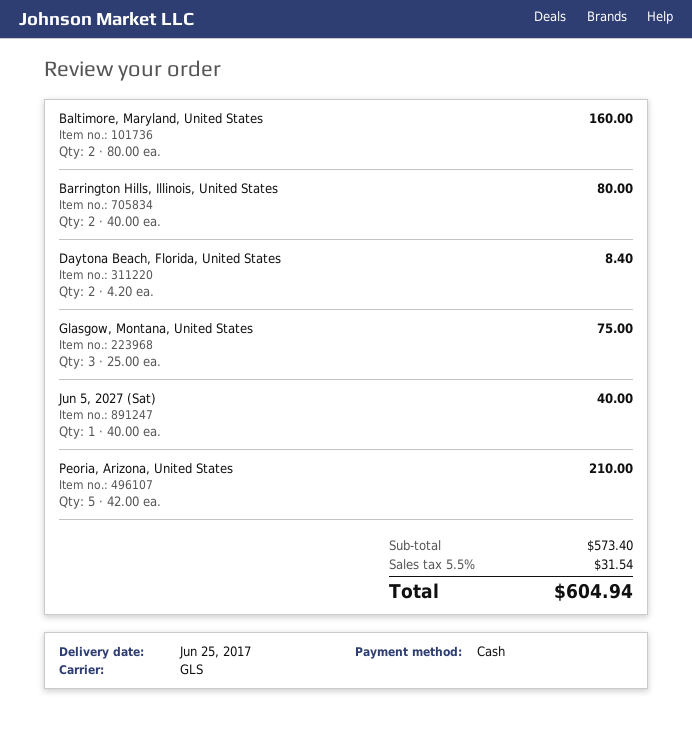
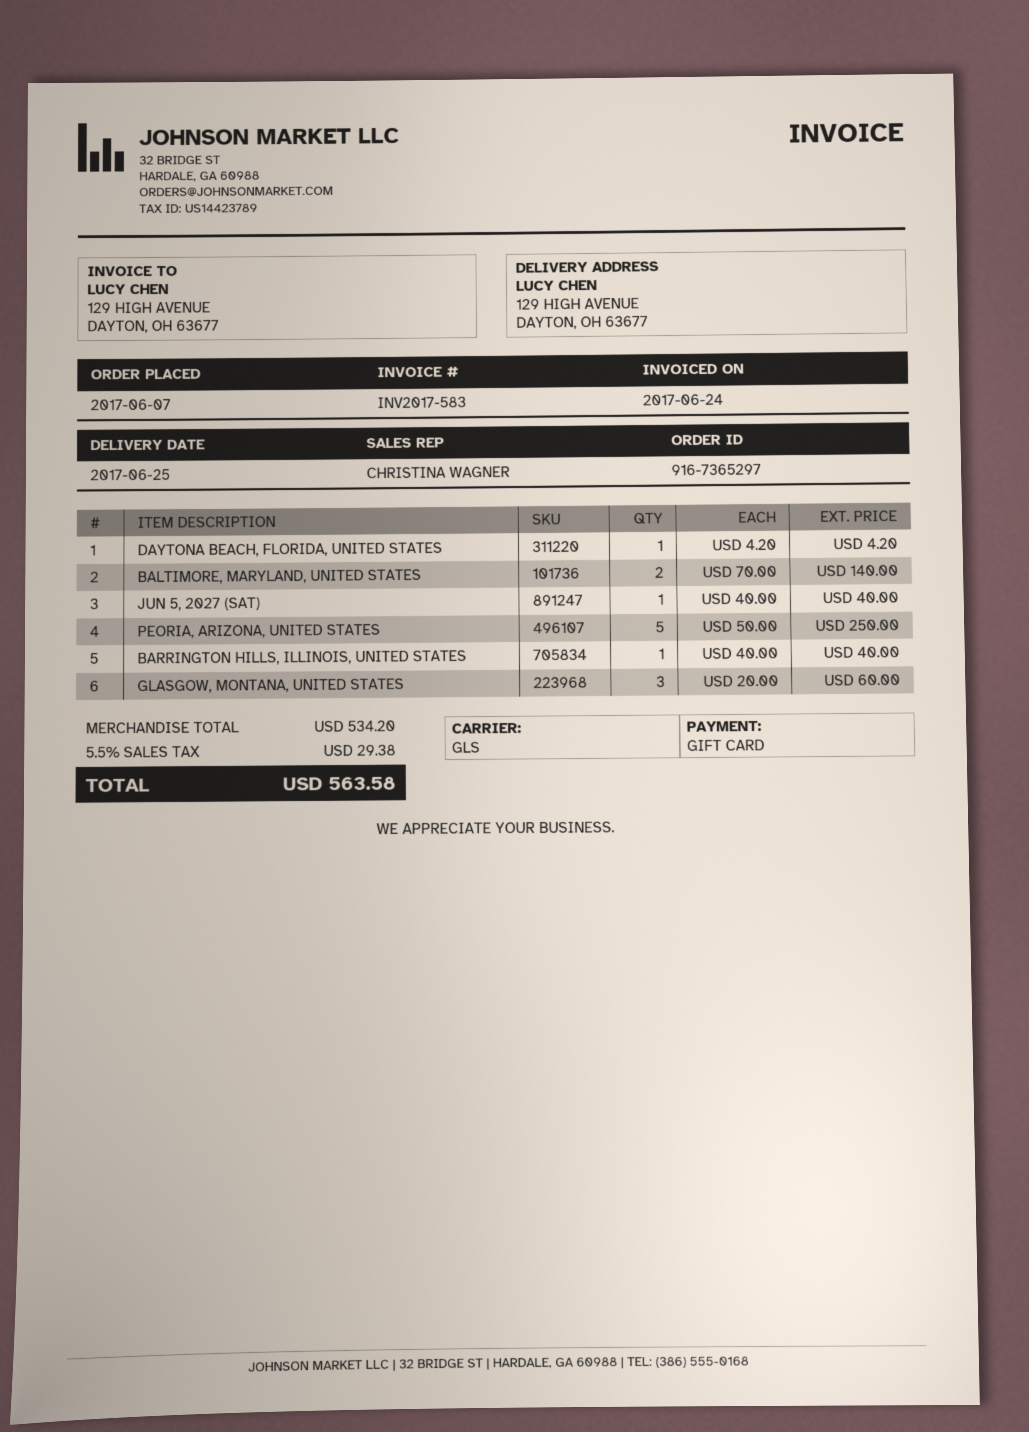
payment method: cash -> gift card
Baltimore, Maryland, United States: 2 x 80.00 = 160.00 -> 2 x 70.00 = 140.00
Barrington Hills, Illinois, United States: 2 x 40.00 = 80.00 -> 1 x 40.00 = 40.00
Daytona Beach, Florida, United States: 2 x 4.20 = 8.40 -> 1 x 4.20 = 4.20
Glasgow, Montana, United States: 3 x 25.00 = 75.00 -> 3 x 20.00 = 60.00
Peoria, Arizona, United States: 5 x 42.00 = 210.00 -> 5 x 50.00 = 250.00
subtotal: 573.40 -> 534.20
tax: 5.5% = 31.54 -> 5.5% = 29.38
total: 604.94 -> 563.58

